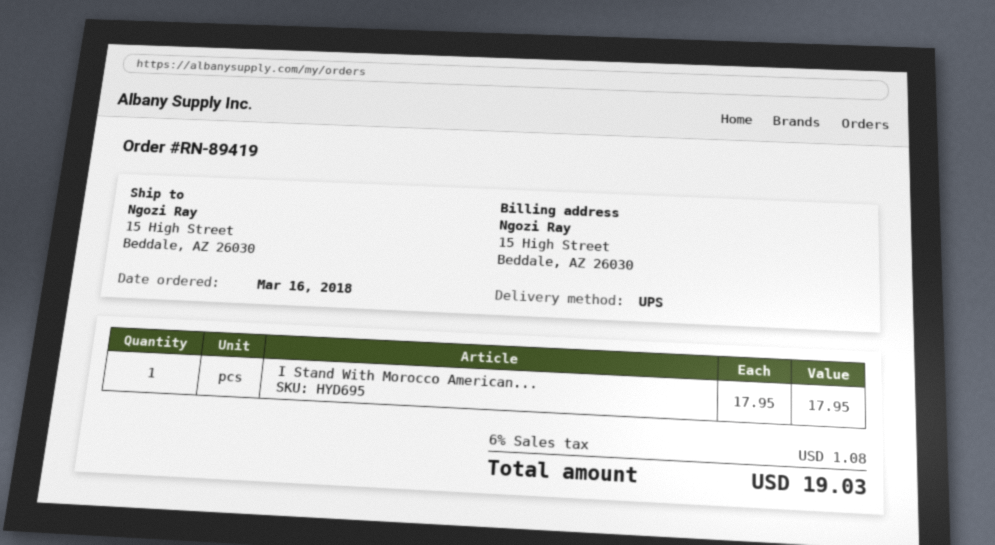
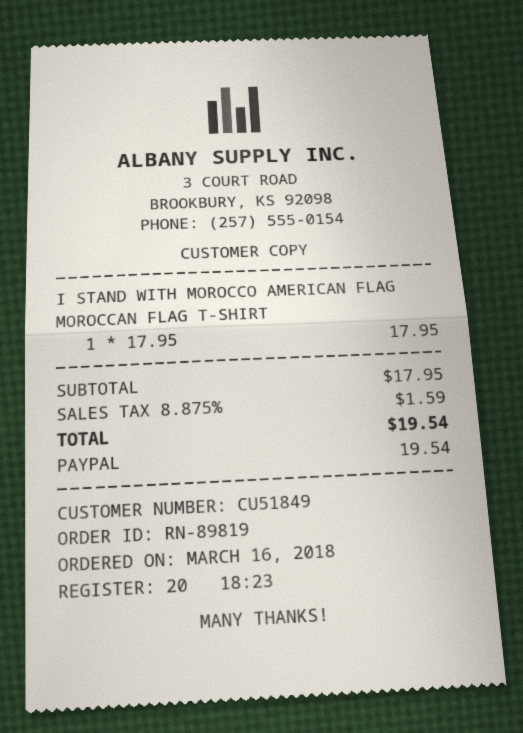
order number: RN-89419 -> RN-89819
tax: 6% = 1.08 -> 8.875% = 1.59
total: 19.03 -> 19.54

